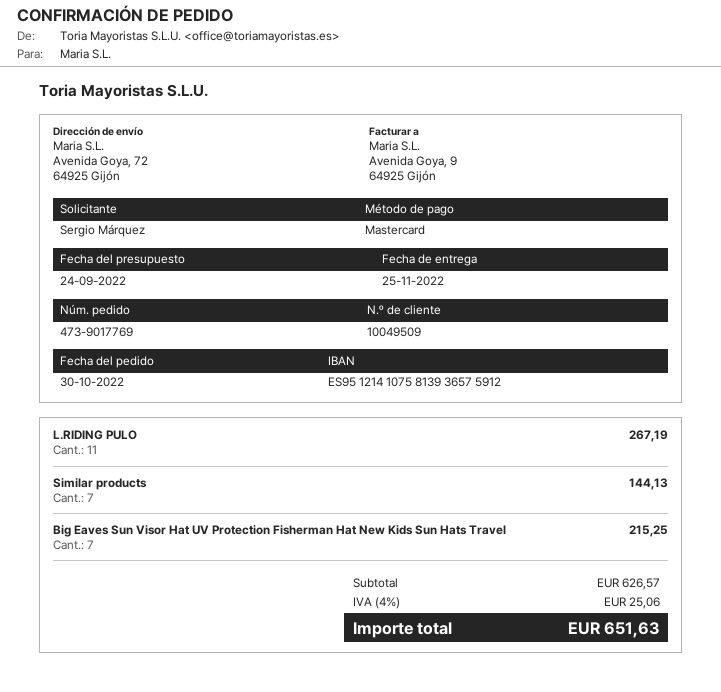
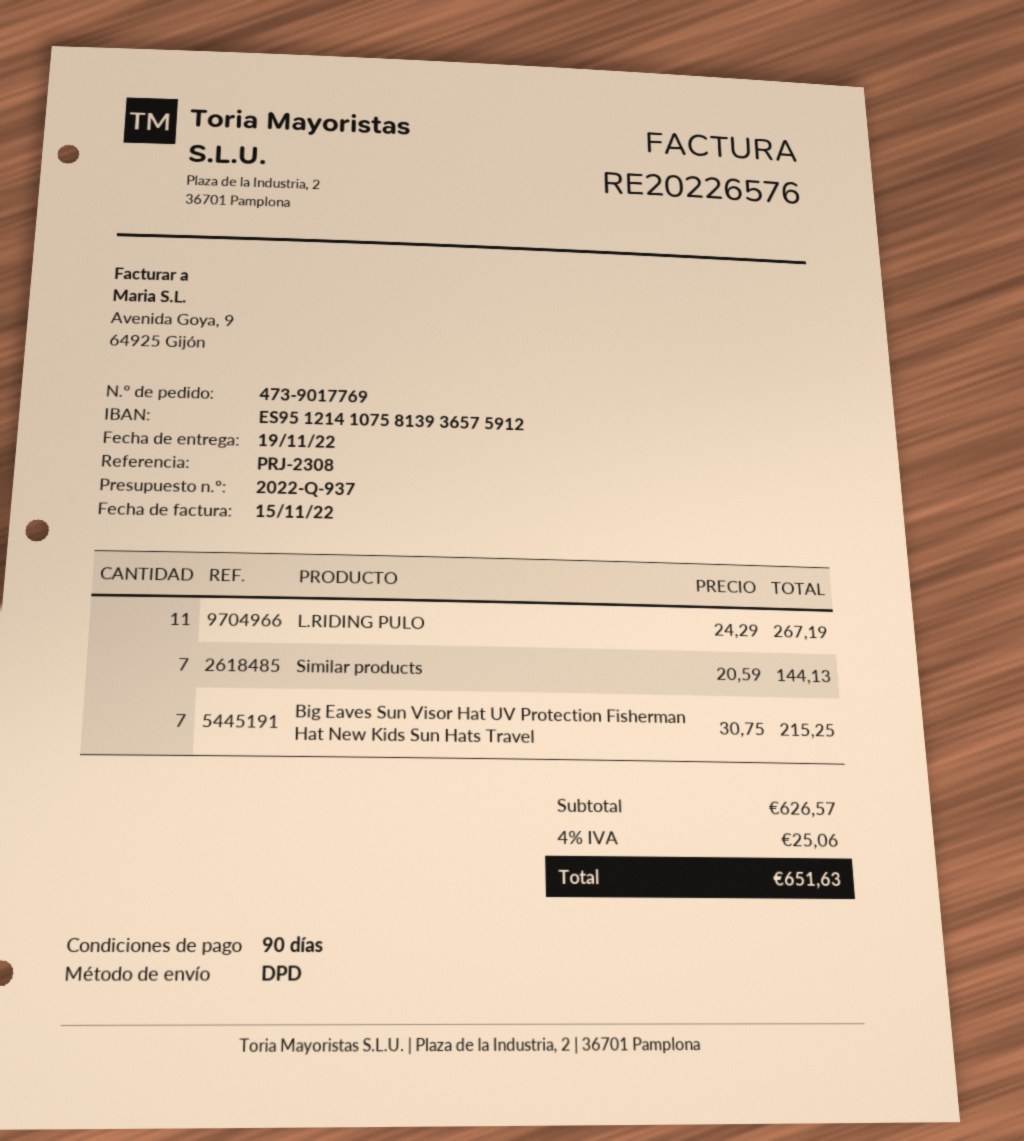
delivery date: 2022-11-25 -> 2022-11-19

